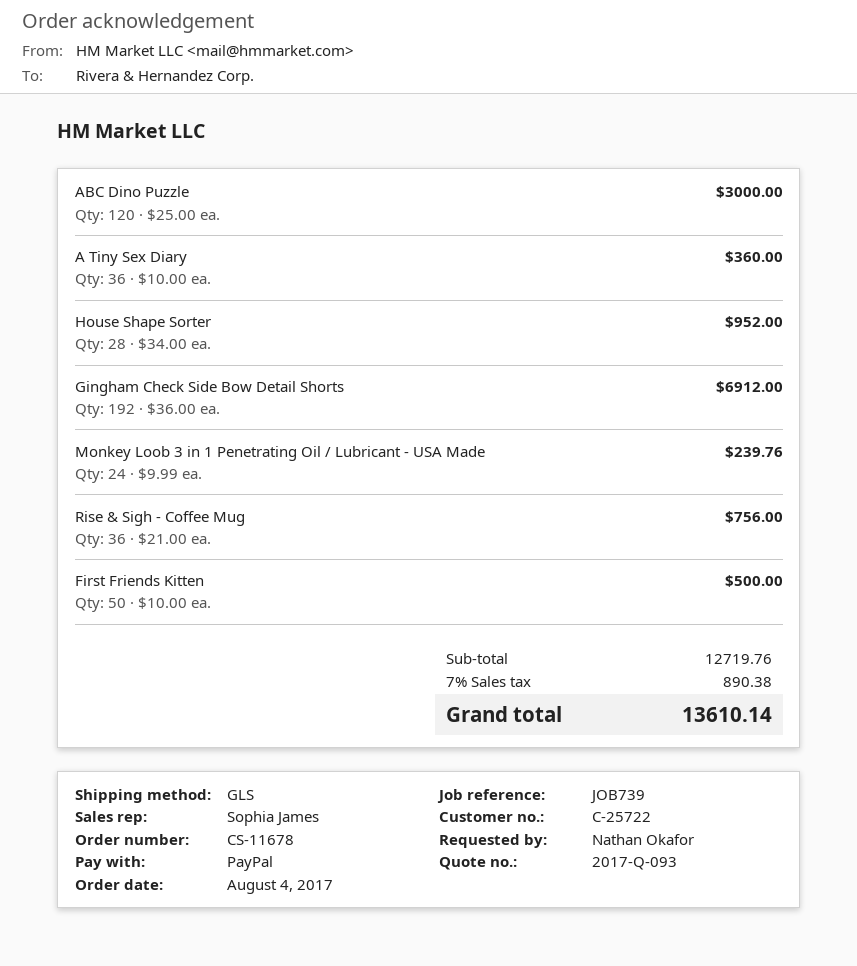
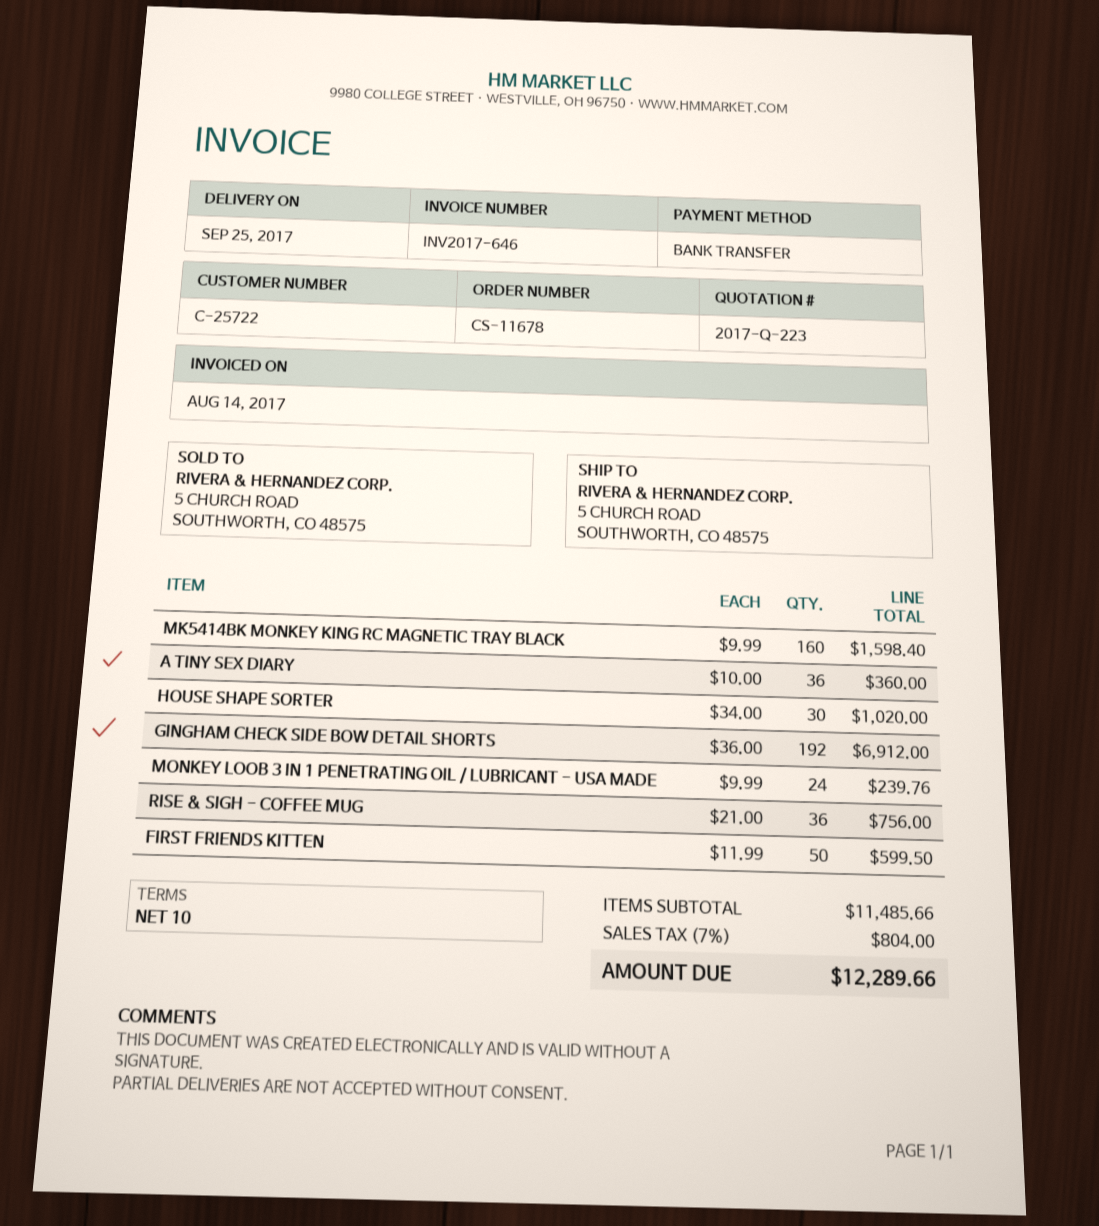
quote number: 2017-Q-093 -> 2017-Q-223
payment method: PayPal -> bank transfer
ABC Dino Puzzle: 120 x 25.00 = 3000.00 -> none
House Shape Sorter: 28 x 34.00 = 952.00 -> 30 x 34.00 = 1020.00
First Friends Kitten: 50 x 10.00 = 500.00 -> 50 x 11.99 = 599.50
MK5414BK MONKEY KING RC MAGNETIC TRAY BLACK: none -> 160 x 9.99 = 1598.40
subtotal: 12719.76 -> 11485.66
tax: 7% = 890.38 -> 7% = 804.00
total: 13610.14 -> 12289.66

